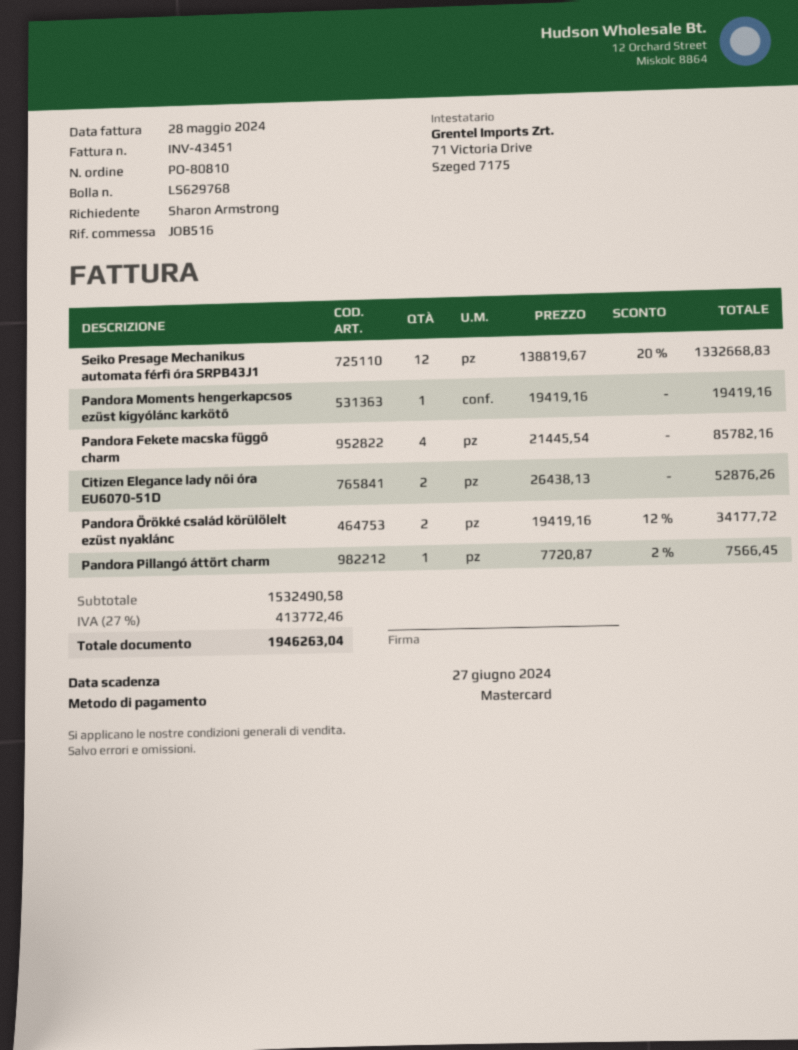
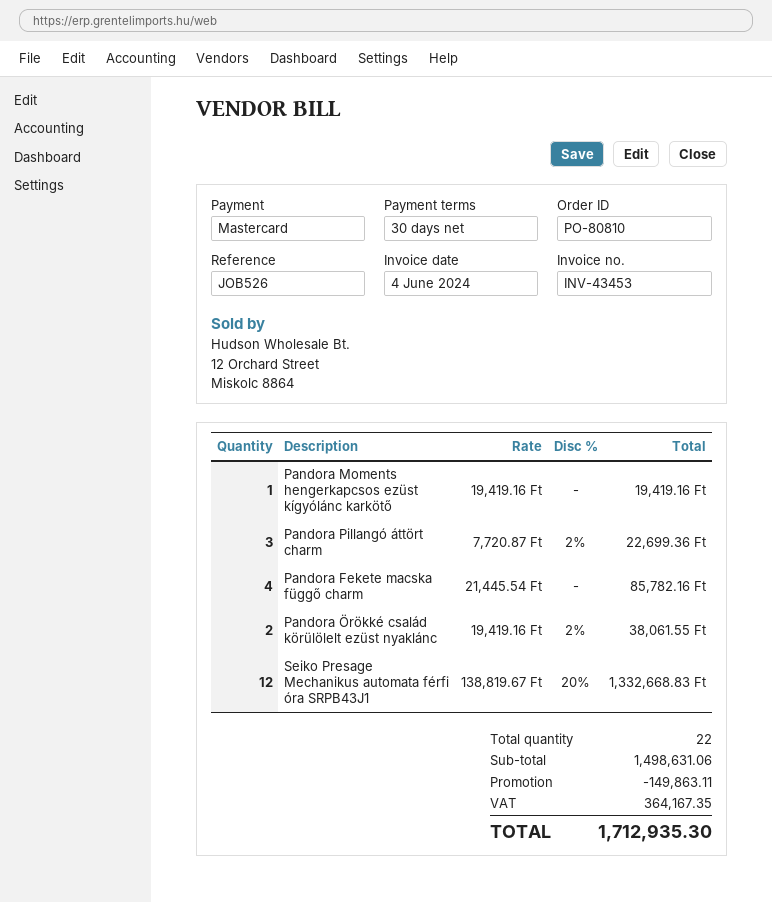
invoice number: INV-43451 -> INV-43453
invoice date: 2024-05-28 -> 2024-06-04
reference: JOB516 -> JOB526
Citizen Elegance lady női óra EU6070-51D: 2 x 26438.13 = 52876.26 -> none
Pandora Örökké család körülölelt ezüst nyaklánc: 2 x 19419.16 - 12% = 34177.72 -> 2 x 19419.16 - 2% = 38061.55
Pandora Pillangó áttört charm: 1 x 7720.87 - 2% = 7566.45 -> 3 x 7720.87 - 2% = 22699.36
subtotal: 1532490.58 -> 1498631.06
discount: none -> 149863.11
tax: 413772.46 -> 364167.35
total: 1946263.04 -> 1712935.30

